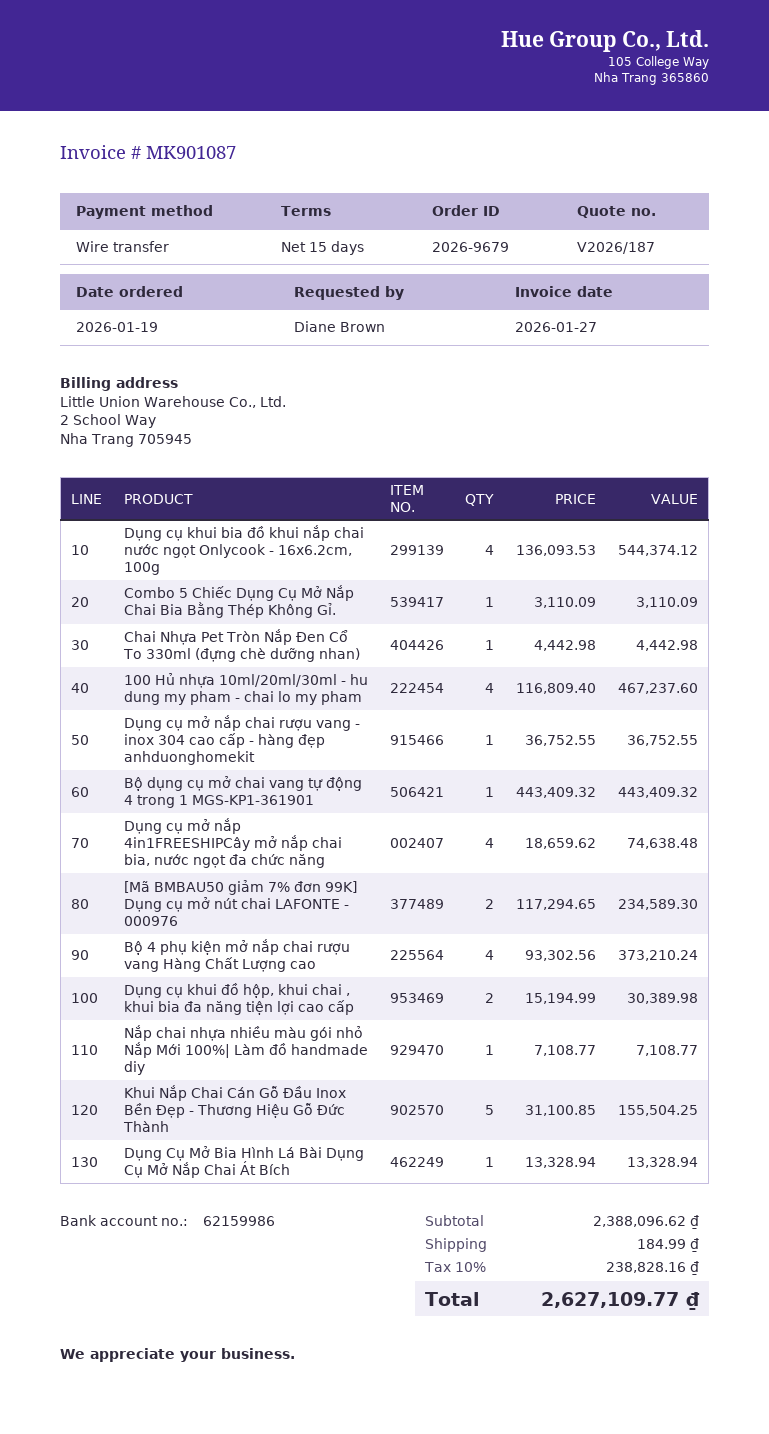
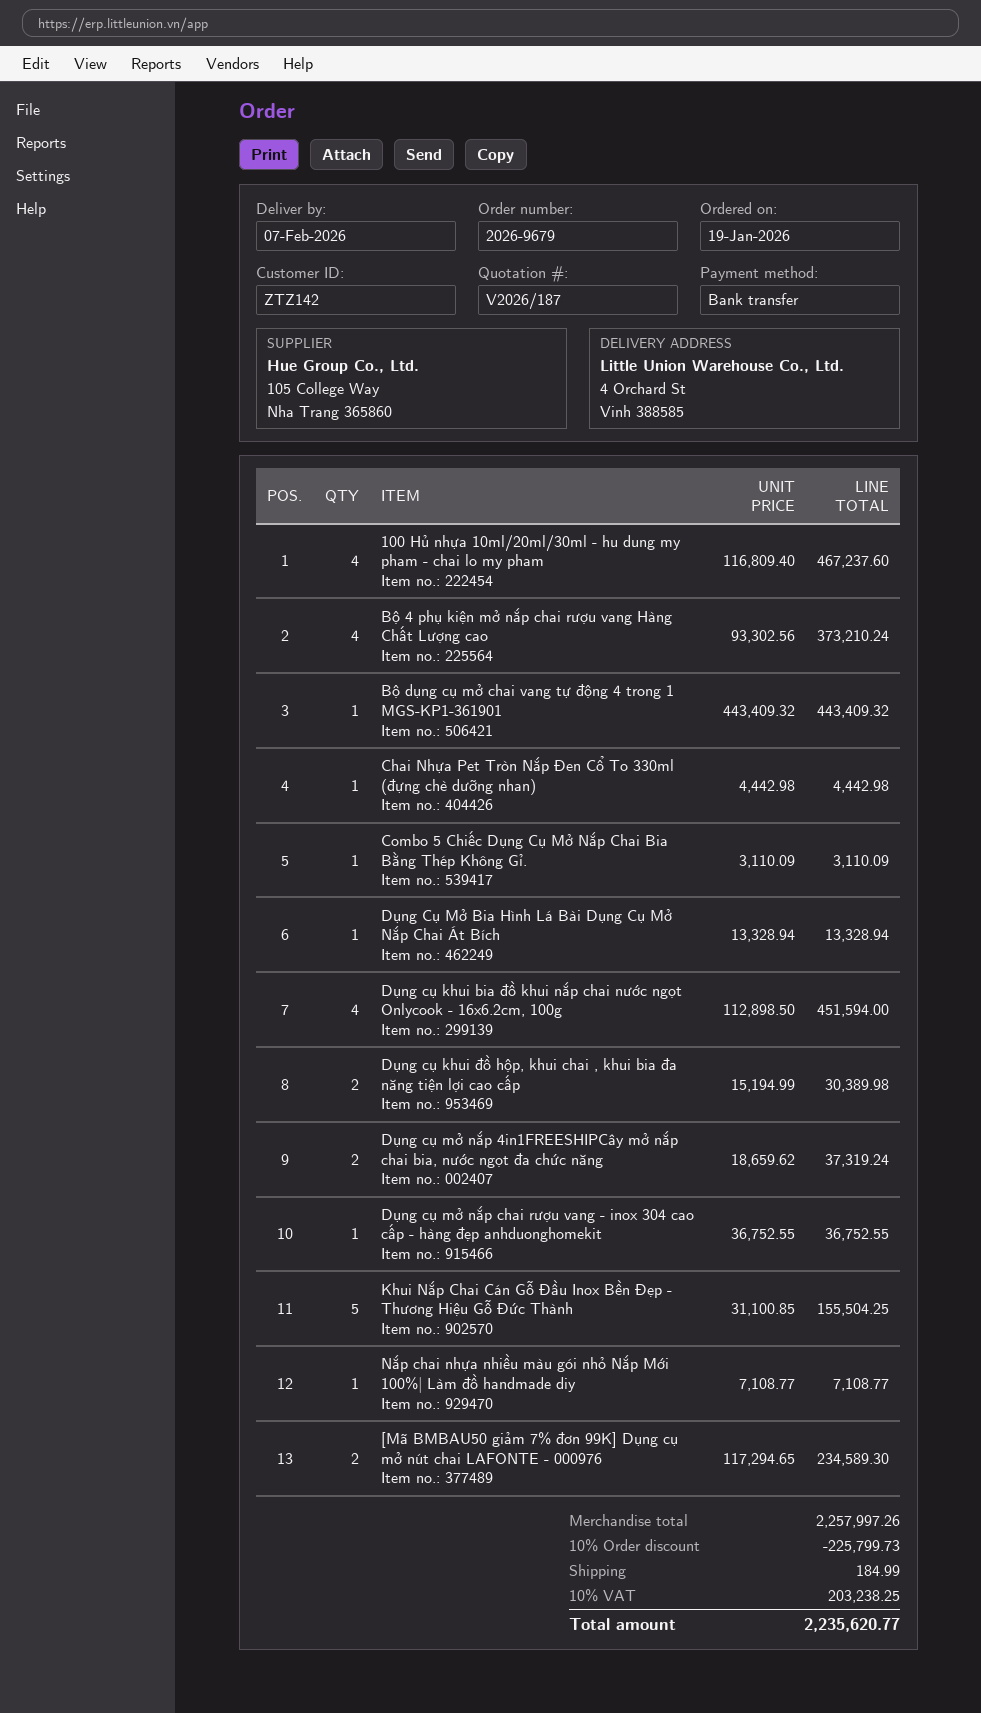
Dụng cụ khui bia đồ khui nắp chai nước ngọt Onlycook - 16x6.2cm, 100g: 4 x 136093.53 = 544374.12 -> 4 x 112898.50 = 451594.00
Dụng cụ mở nắp 4in1FREESHIPCây mở nắp chai bia, nước ngọt đa chức năng: 4 x 18659.62 = 74638.48 -> 2 x 18659.62 = 37319.24
subtotal: 2388096.62 -> 2257997.26
discount: none -> 10% = 225799.73
tax: 10% = 238828.16 -> 10% = 203238.25
total: 2627109.77 -> 2235620.77

